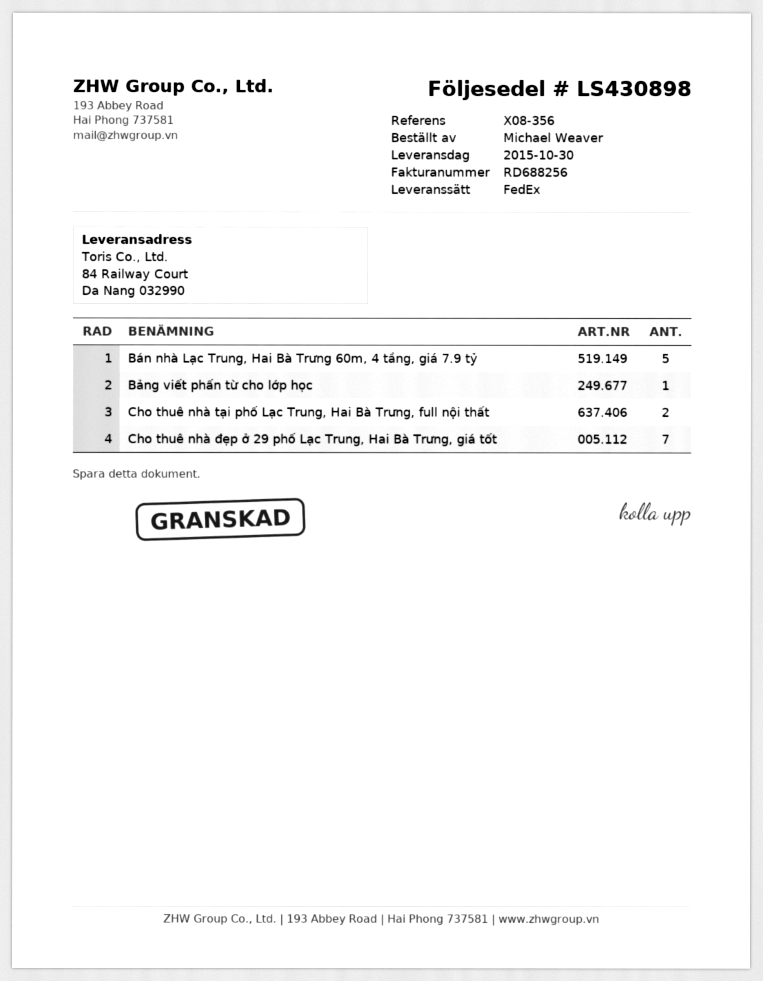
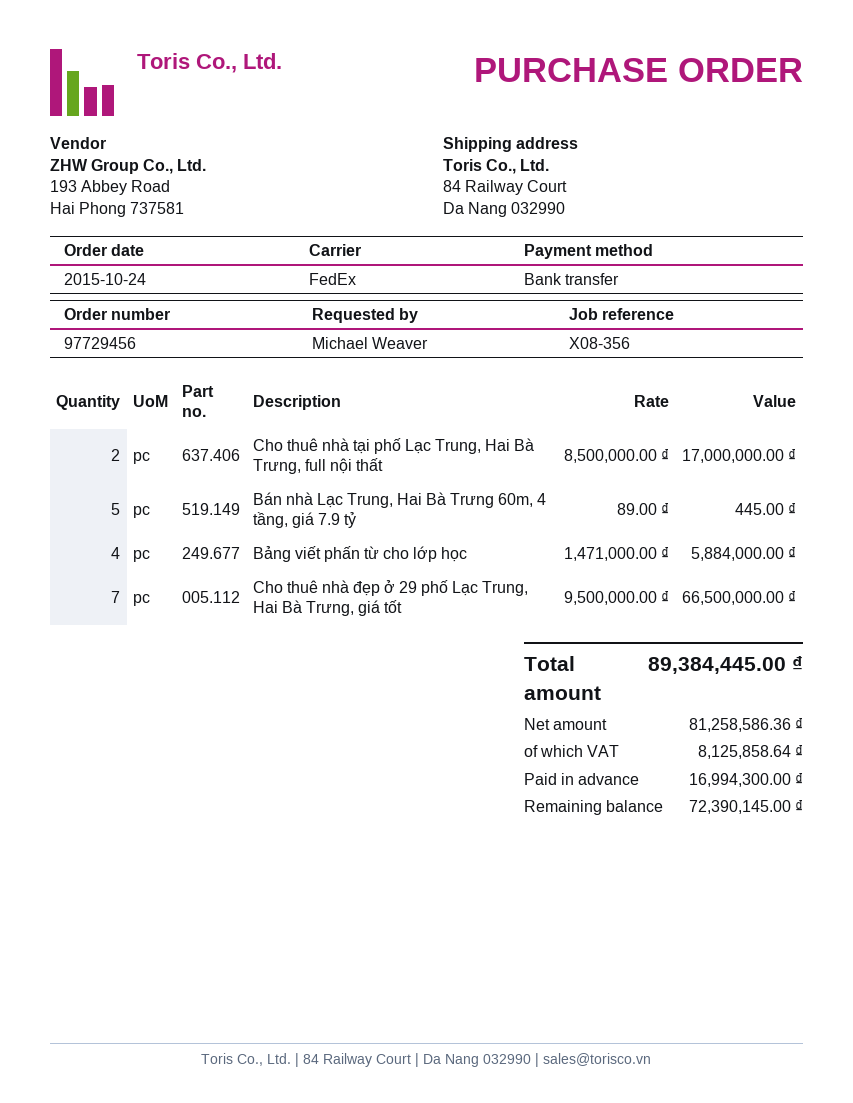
Bảng viết phấn từ cho lớp học: 1 -> 4

